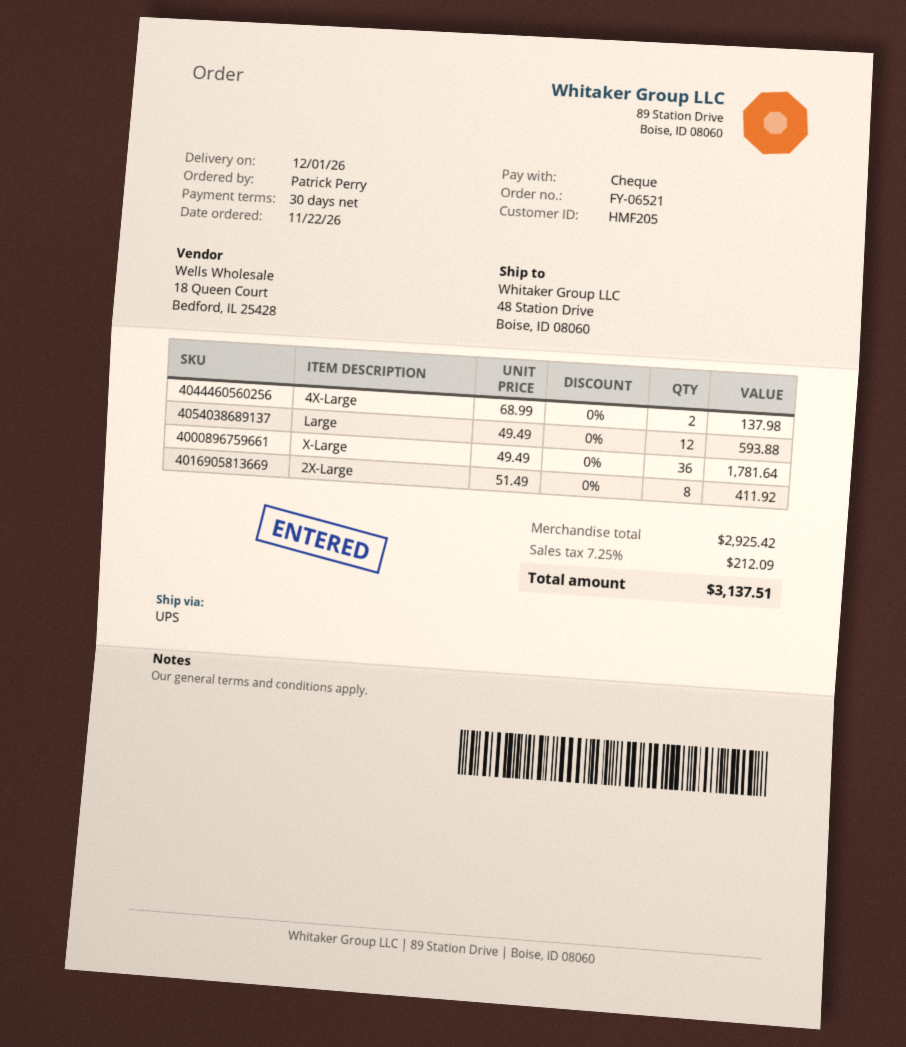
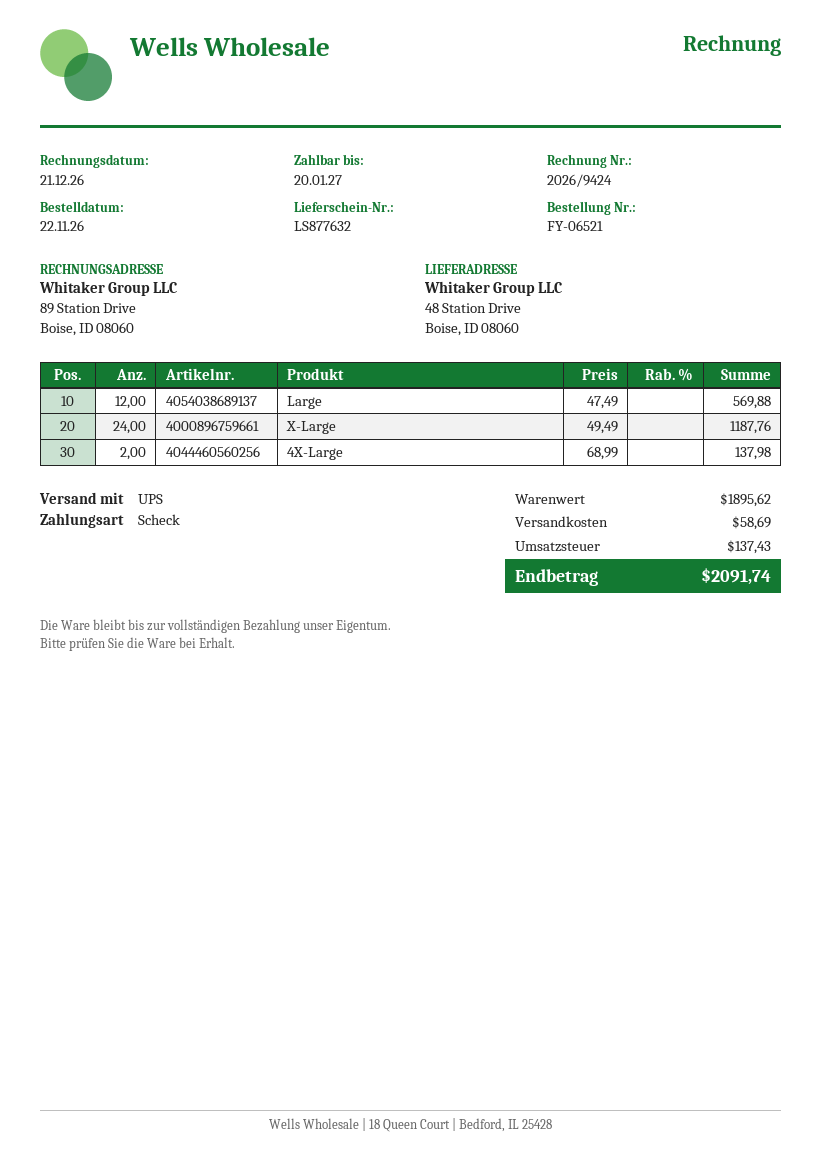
Large: 12 x 49.49 = 593.88 -> 12 x 47.49 = 569.88
X-Large: 36 x 49.49 = 1781.64 -> 24 x 49.49 = 1187.76
2X-Large: 8 x 51.49 = 411.92 -> none
subtotal: 2925.42 -> 1895.62
shipping: none -> 58.69
tax: 212.09 -> 137.43
total: 3137.51 -> 2091.74

